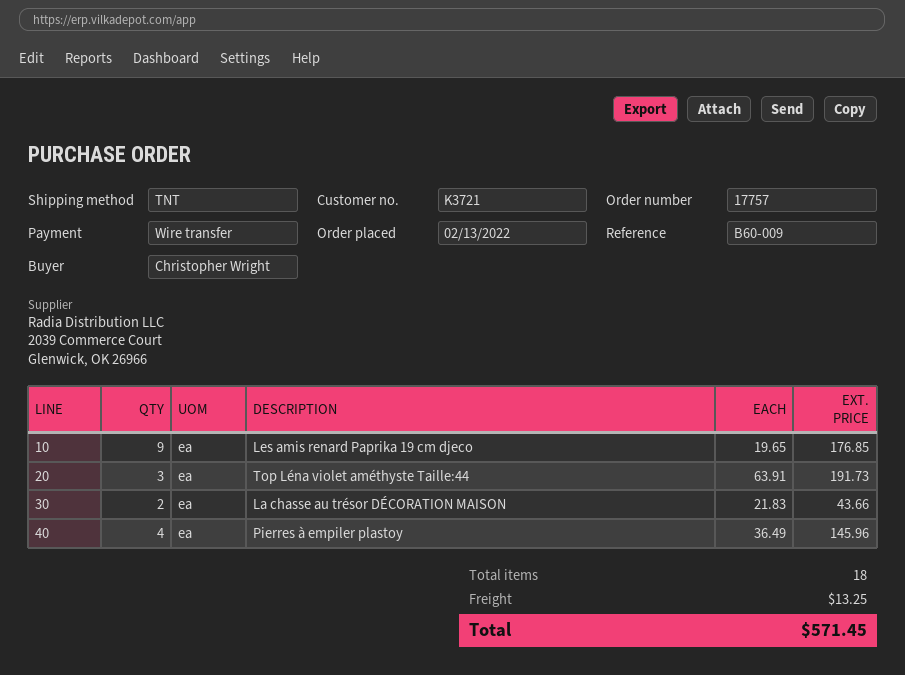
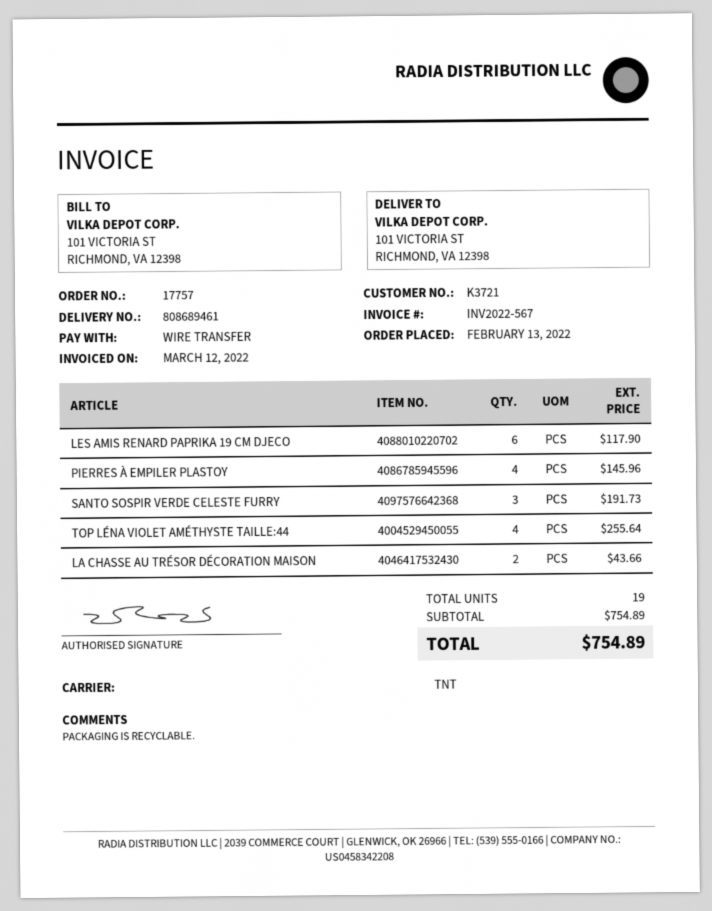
Les amis renard Paprika 19 cm djeco: 9 for 176.85 -> 6 for 117.90
Top Léna violet améthyste Taille:44: 3 for 191.73 -> 4 for 255.64
SANTO SOSPIR VERDE CELESTE FURRY: none -> 3 for 191.73
total quantity: 18 -> 19
shipping: 13.25 -> none
total: 571.45 -> 754.89

